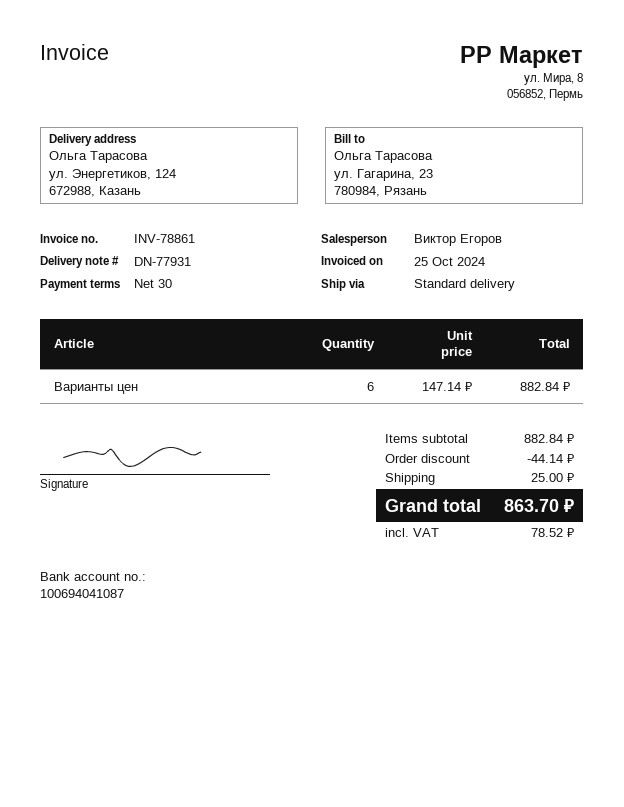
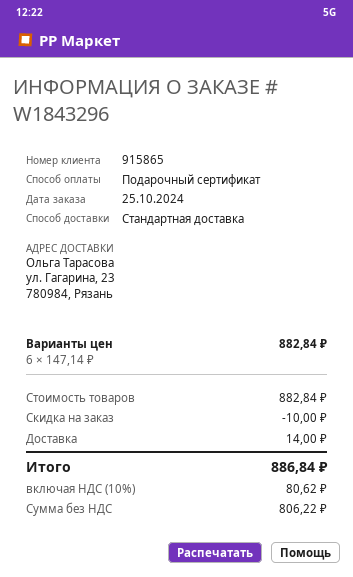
ship to: ул. Энергетиков, 124, 672988, Казань -> ул. Гагарина, 23, 780984, Рязань
discount: 44.14 -> 10.00
shipping: 25.00 -> 14.00
tax: 78.52 -> 80.62
total: 863.70 -> 886.84

